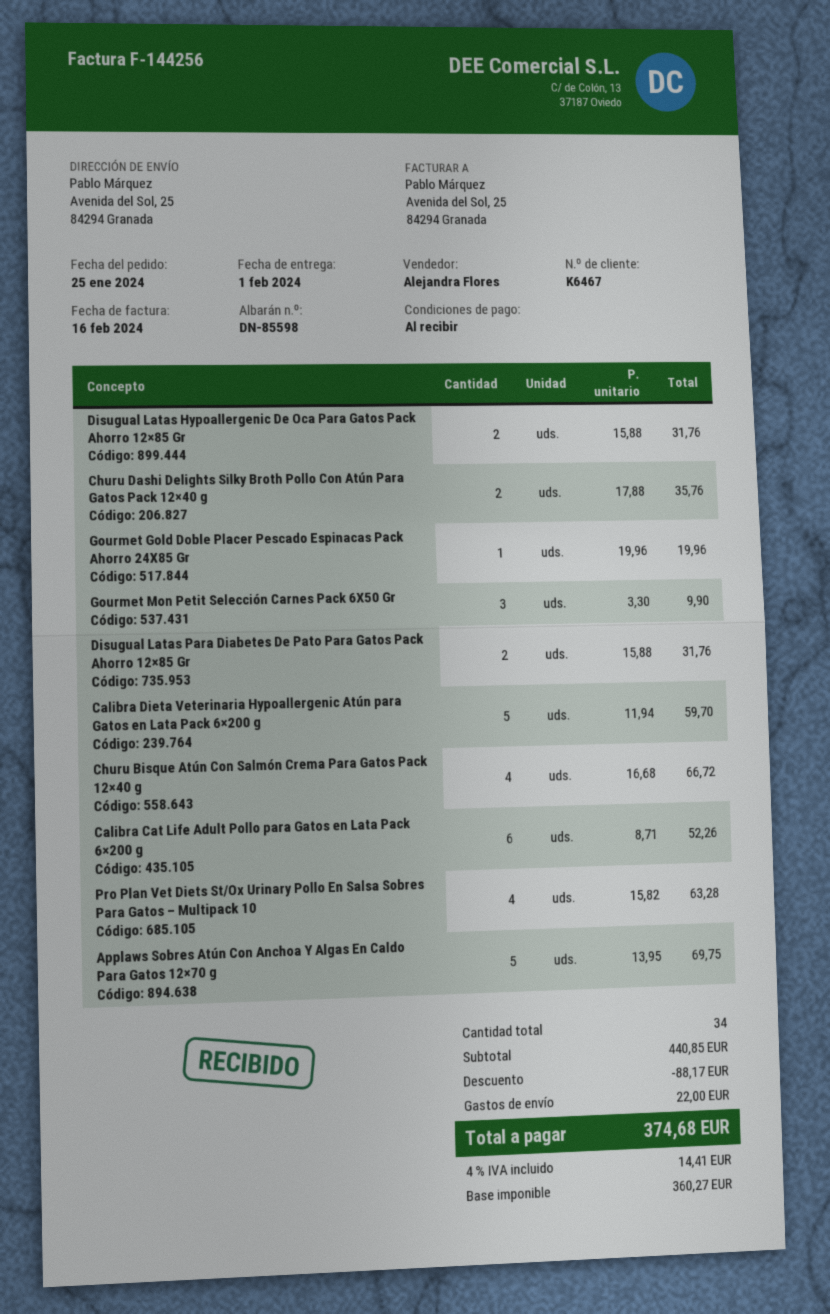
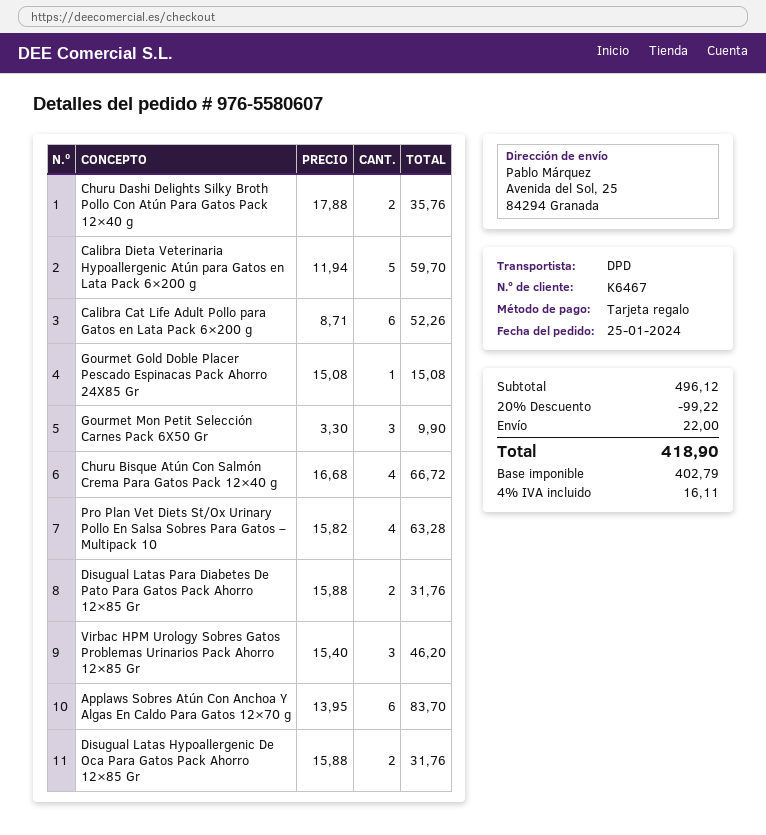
Gourmet Gold Doble Placer Pescado Espinacas Pack Ahorro 24X85 Gr: 1 x 19.96 = 19.96 -> 1 x 15.08 = 15.08
Applaws Sobres Atún Con Anchoa Y Algas En Caldo Para Gatos 12×70 g: 5 x 13.95 = 69.75 -> 6 x 13.95 = 83.70
Virbac HPM Urology Sobres Gatos Problemas Urinarios Pack Ahorro 12×85 Gr: none -> 3 x 15.40 = 46.20
subtotal: 440.85 -> 496.12
discount: 88.17 -> 99.22
net: 360.27 -> 402.79
tax: 4% = 14.41 -> 4% = 16.11
total: 374.68 -> 418.90

